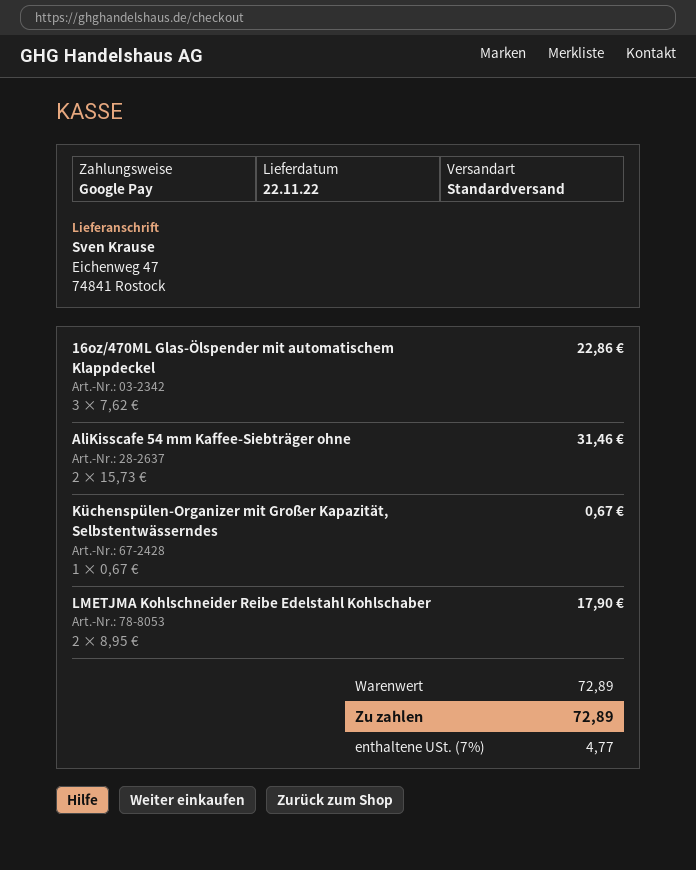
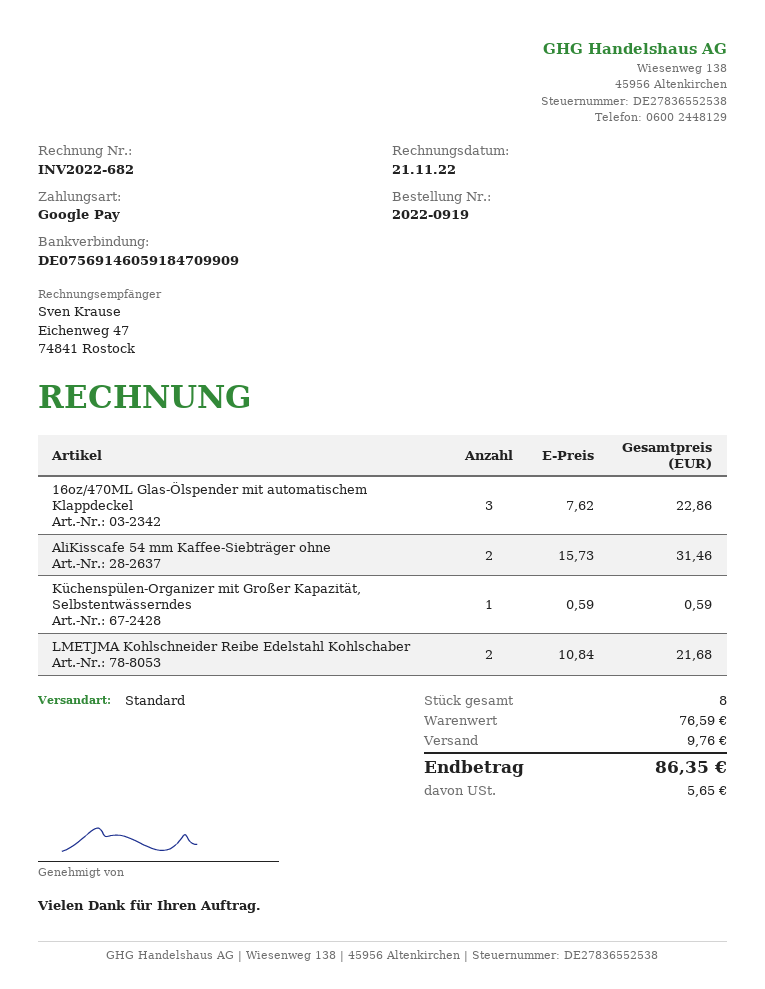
Küchenspülen-Organizer mit Großer Kapazität, Selbstentwässerndes: 1 x 0.67 = 0.67 -> 1 x 0.59 = 0.59
LMETJMA Kohlschneider Reibe Edelstahl Kohlschaber: 2 x 8.95 = 17.90 -> 2 x 10.84 = 21.68
subtotal: 72.89 -> 76.59
shipping: none -> 9.76
tax: 4.77 -> 5.65
total: 72.89 -> 86.35

